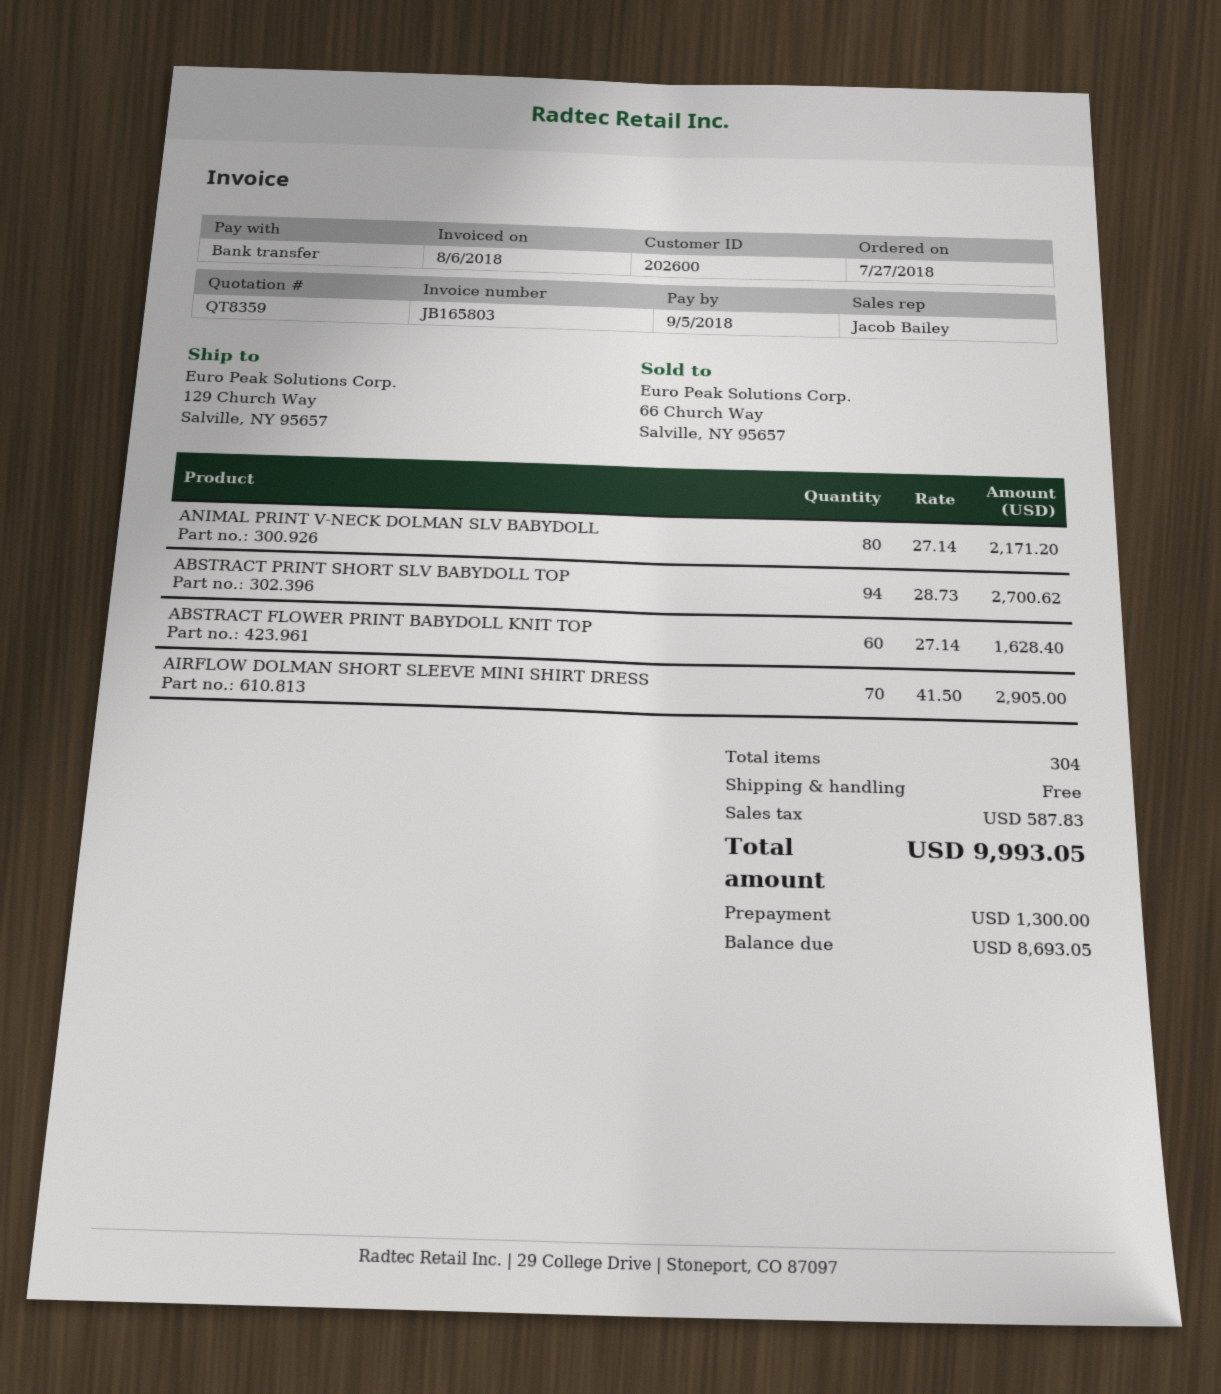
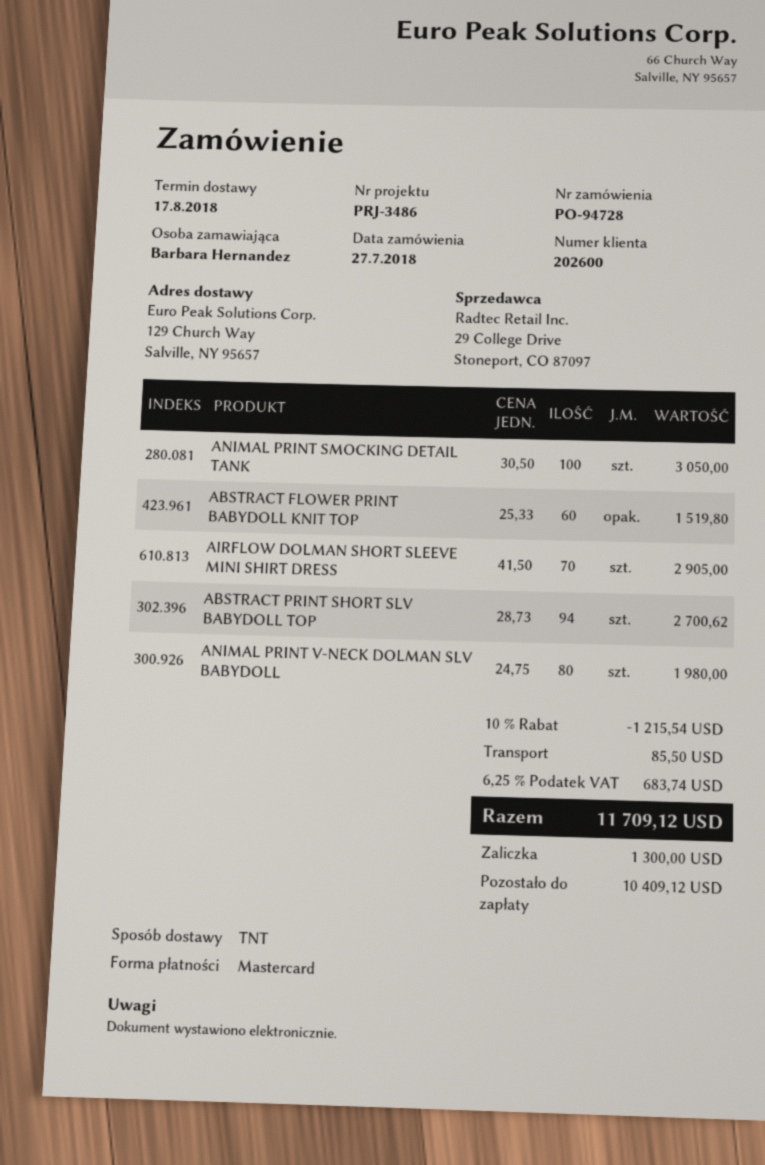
payment method: bank transfer -> Mastercard
ANIMAL PRINT V-NECK DOLMAN SLV BABYDOLL: 80 x 27.14 = 2171.20 -> 80 x 24.75 = 1980.00
ABSTRACT FLOWER PRINT BABYDOLL KNIT TOP: 60 x 27.14 = 1628.40 -> 60 x 25.33 = 1519.80
ANIMAL PRINT SMOCKING DETAIL TANK: none -> 100 x 30.50 = 3050.00
discount: none -> 10% = 1215.54
shipping: 0.00 -> 85.50
tax: 587.83 -> 683.74
total: 9993.05 -> 11709.12
balance: 8693.05 -> 10409.12

